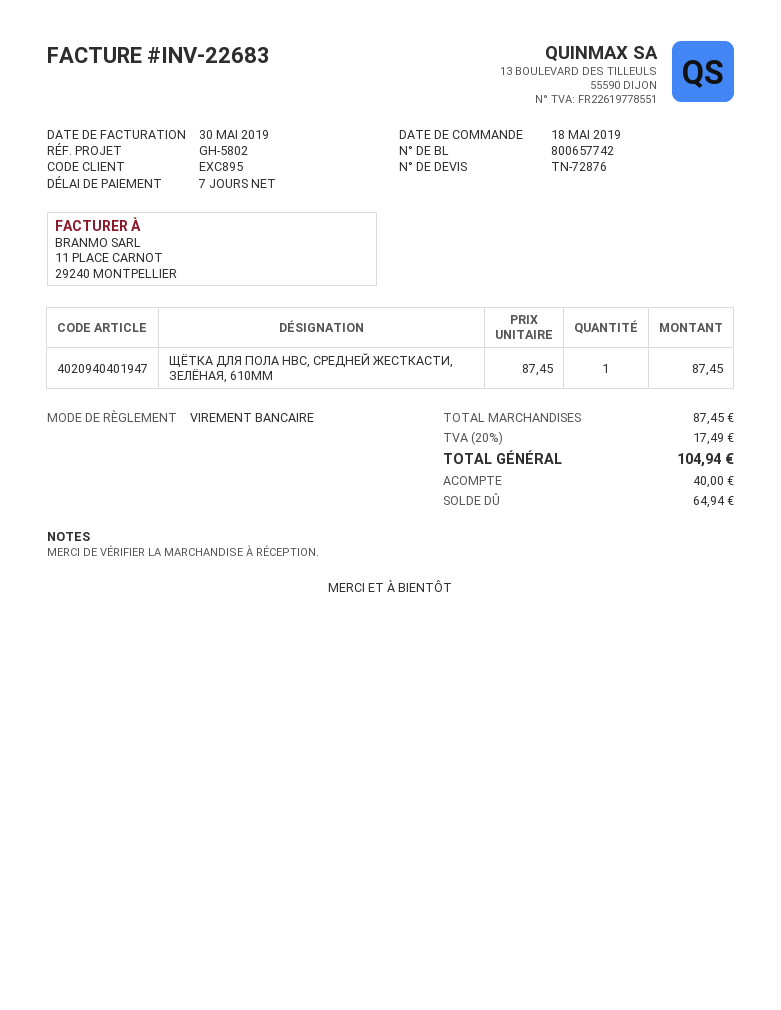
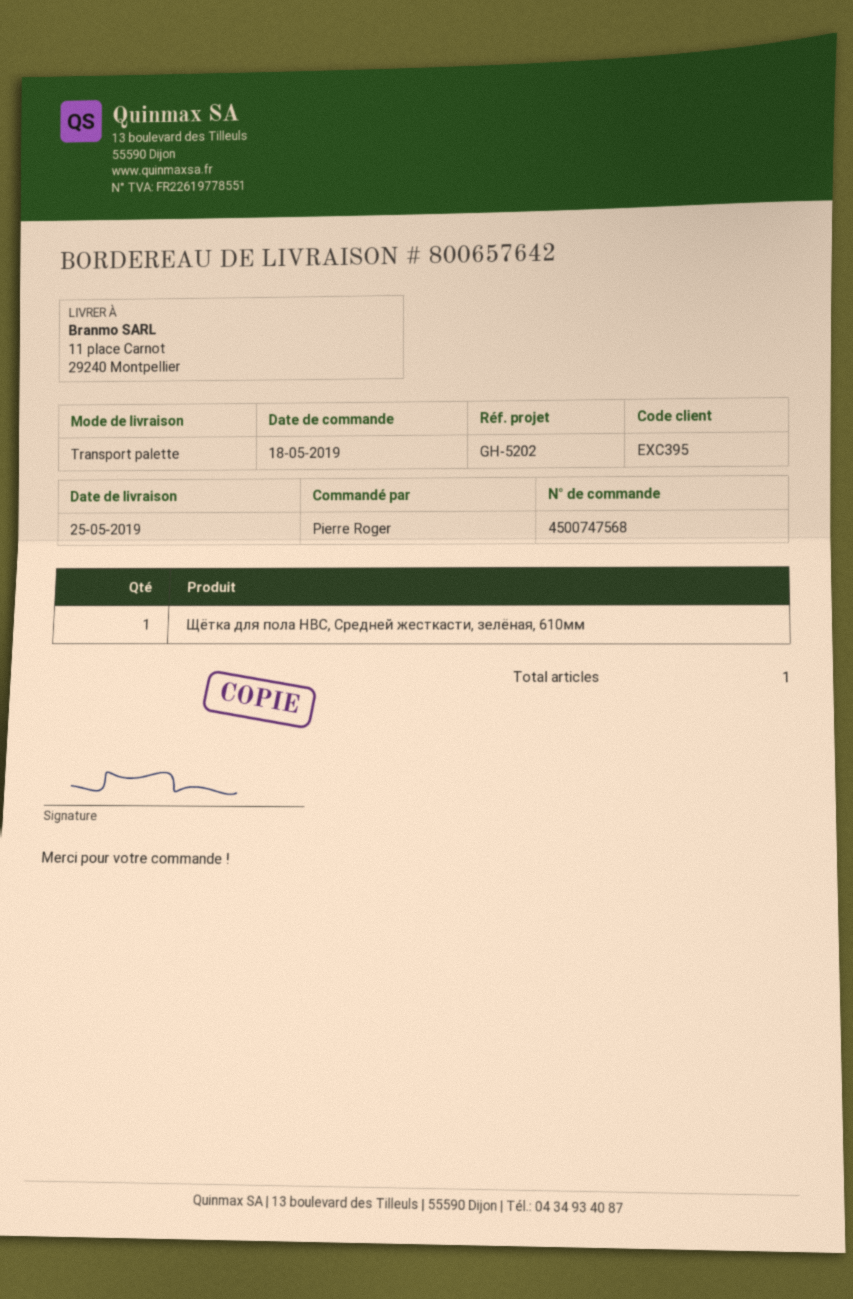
delivery note number: 800657742 -> 800657642
customer number: EXC895 -> EXC395
reference: GH-5802 -> GH-5202

